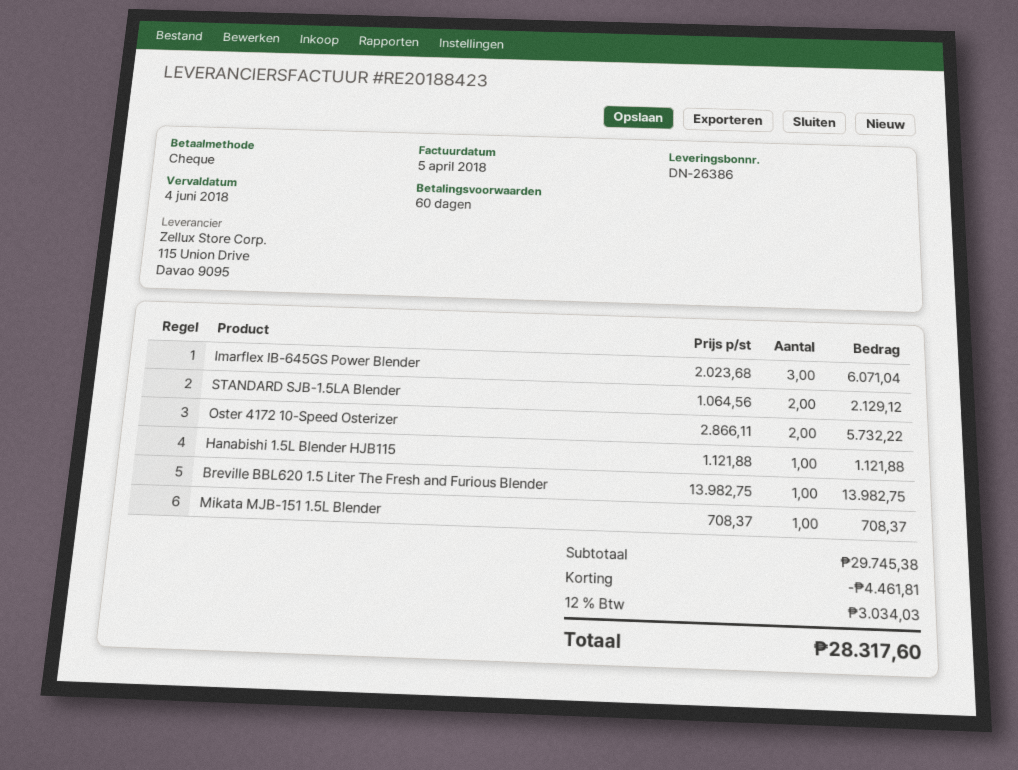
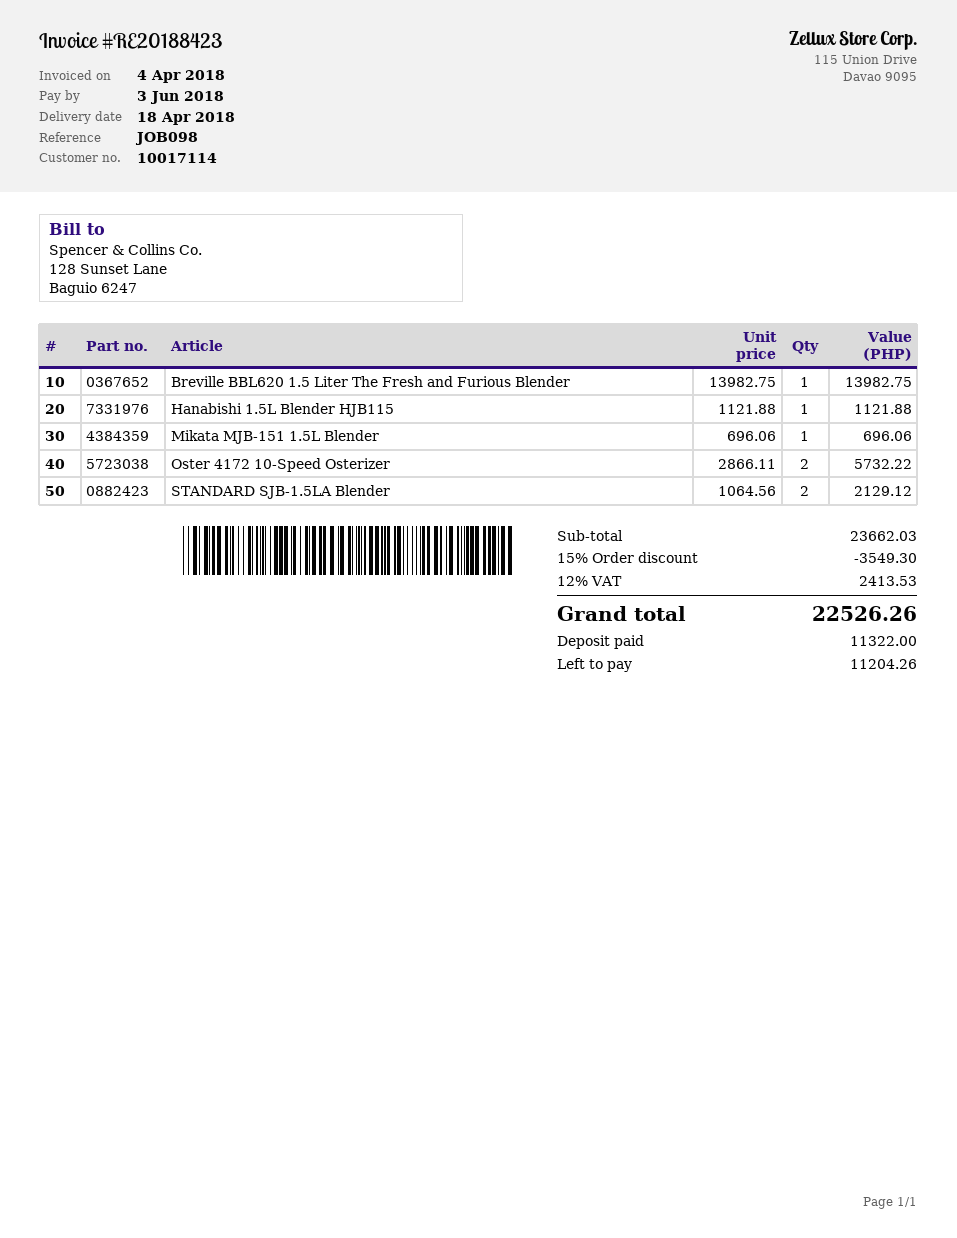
invoice date: 2018-04-05 -> 2018-04-04
due date: 2018-06-04 -> 2018-06-03
Imarflex IB-645GS Power Blender: 3 x 2023.68 = 6071.04 -> none
Mikata MJB-151 1.5L Blender: 1 x 708.37 = 708.37 -> 1 x 696.06 = 696.06
subtotal: 29745.38 -> 23662.03
discount: 4461.81 -> 3549.30
tax: 12% = 3034.03 -> 12% = 2413.53
total: 28317.60 -> 22526.26

